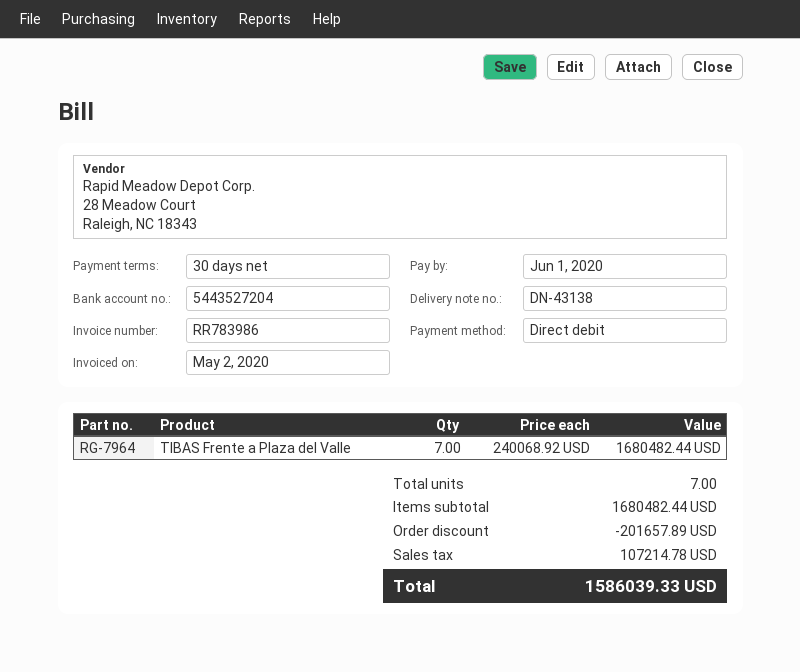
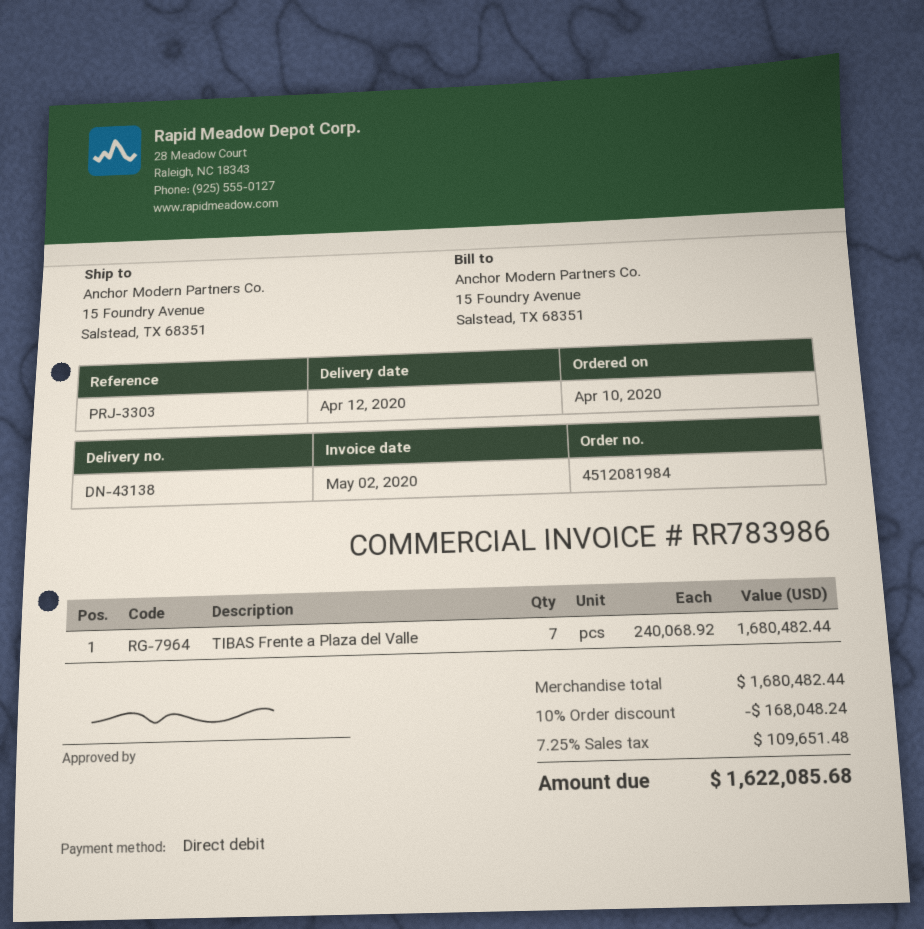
discount: 201657.89 -> 168048.24
tax: 107214.78 -> 109651.48
total: 1586039.33 -> 1622085.68

